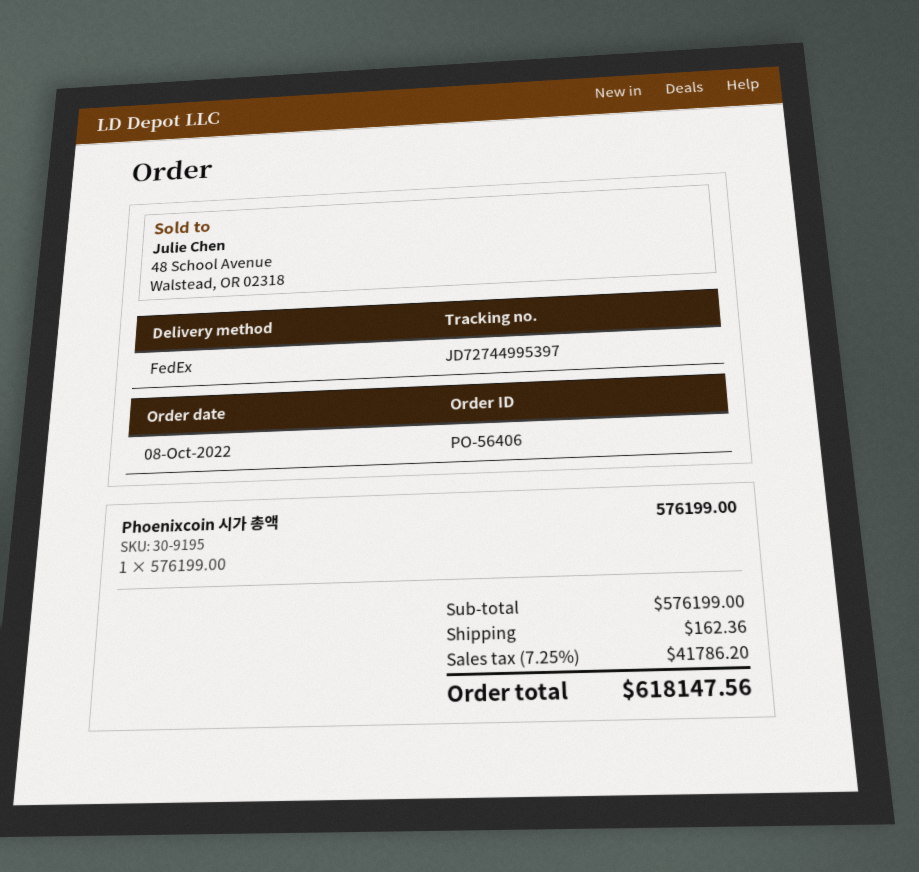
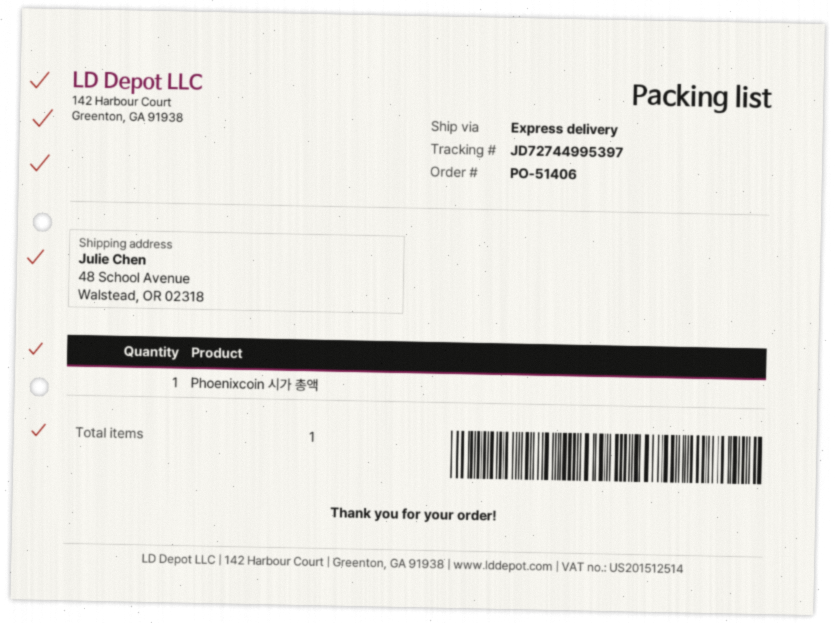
order number: PO-56406 -> PO-51406
shipping method: FedEx -> express

